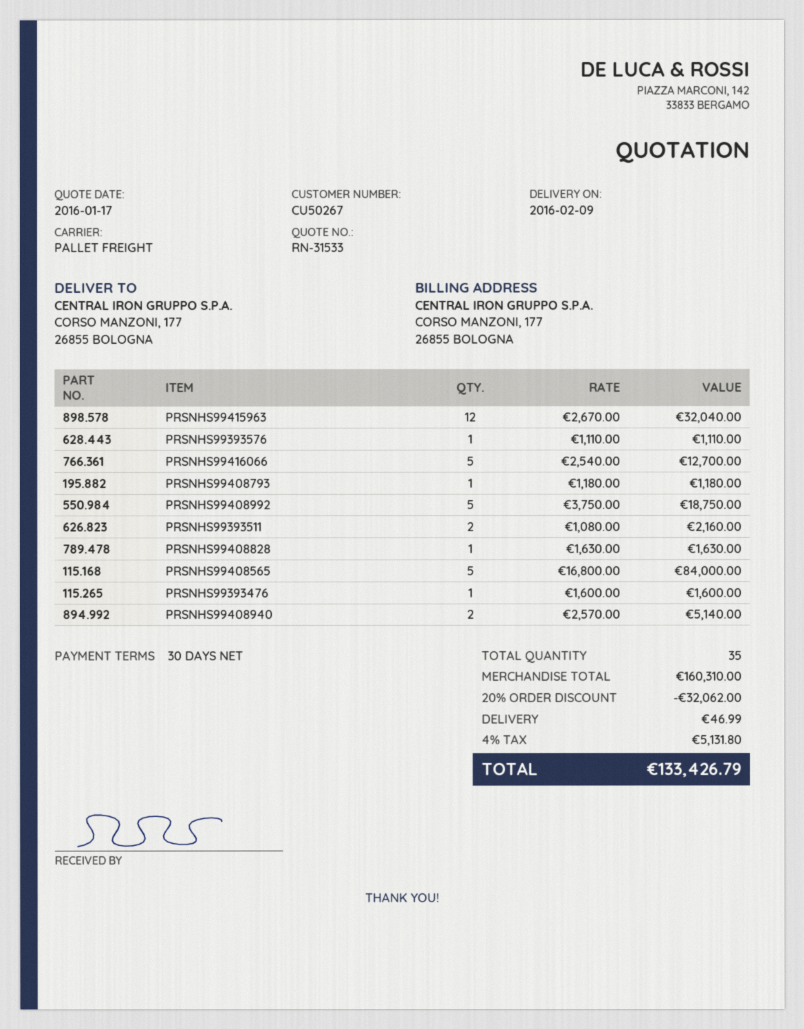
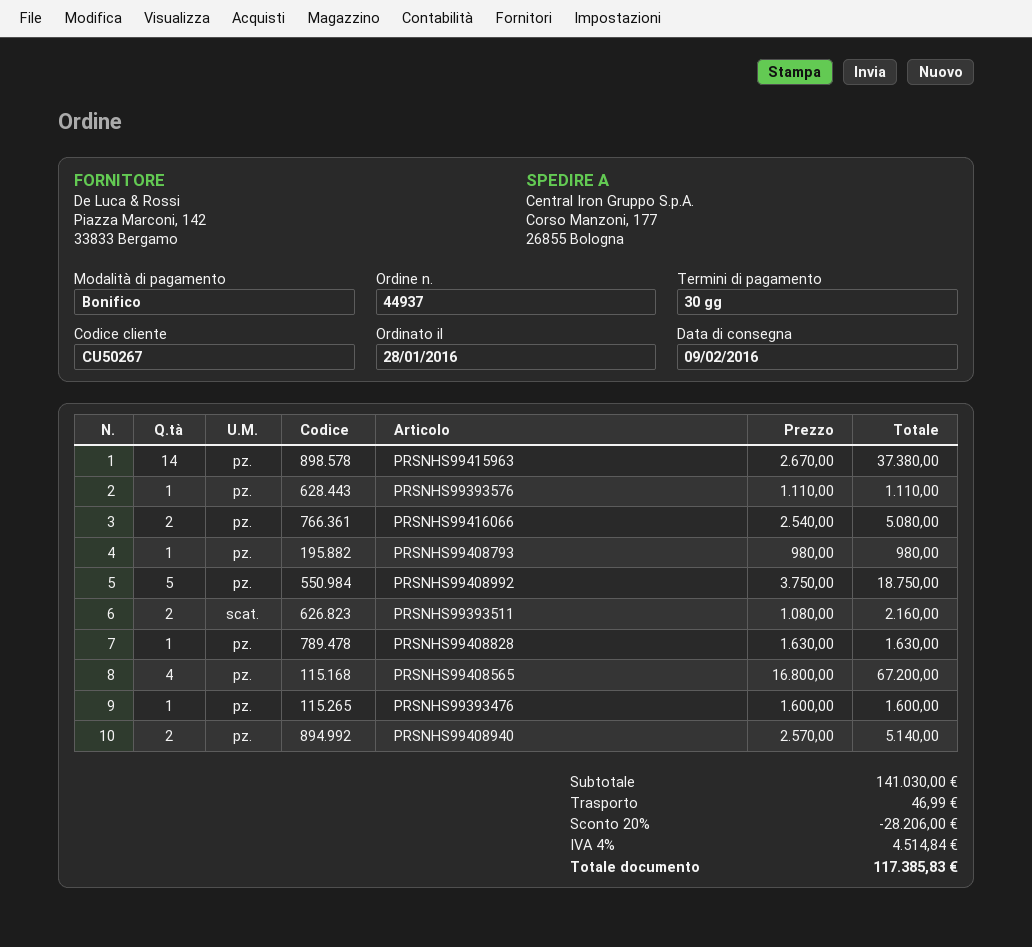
PRSNHS99415963: 12 x 2670.00 = 32040.00 -> 14 x 2670.00 = 37380.00
PRSNHS99416066: 5 x 2540.00 = 12700.00 -> 2 x 2540.00 = 5080.00
PRSNHS99408793: 1 x 1180.00 = 1180.00 -> 1 x 980.00 = 980.00
PRSNHS99408565: 5 x 16800.00 = 84000.00 -> 4 x 16800.00 = 67200.00
subtotal: 160310.00 -> 141030.00
discount: 20% = 32062.00 -> 20% = 28206.00
tax: 4% = 5131.80 -> 4% = 4514.84
total: 133426.79 -> 117385.83

